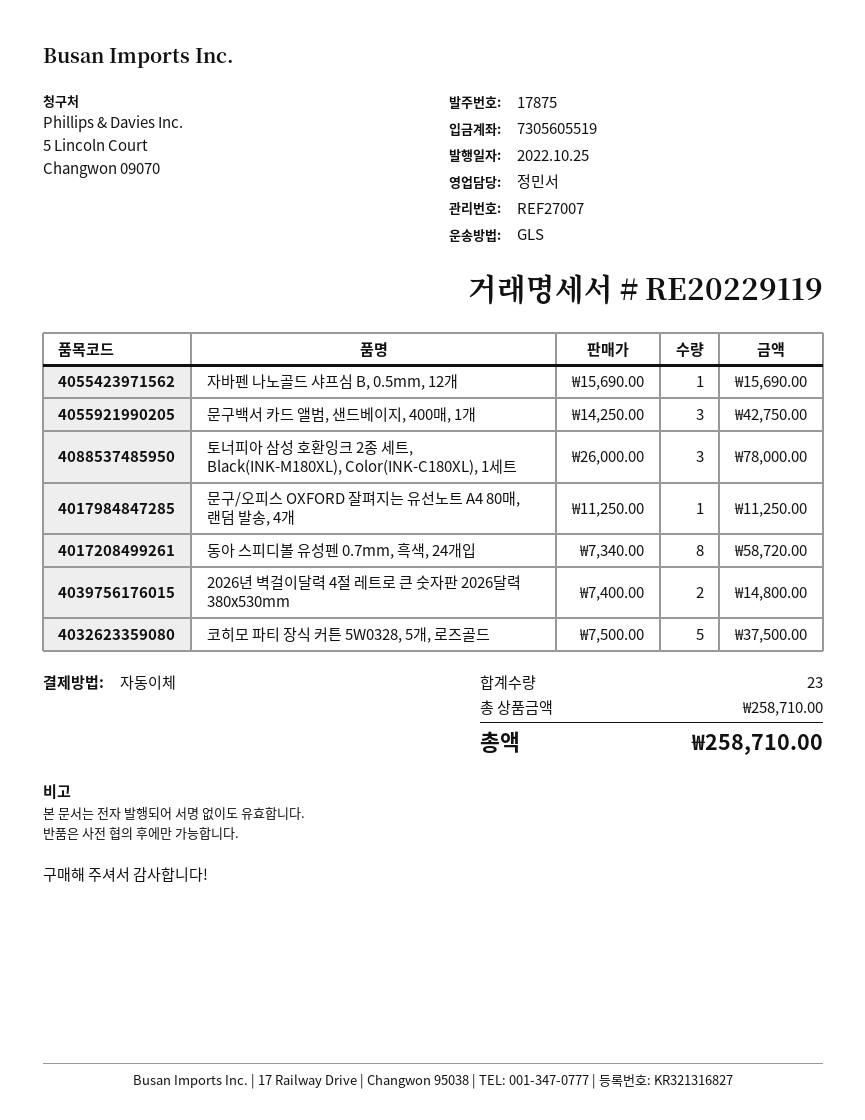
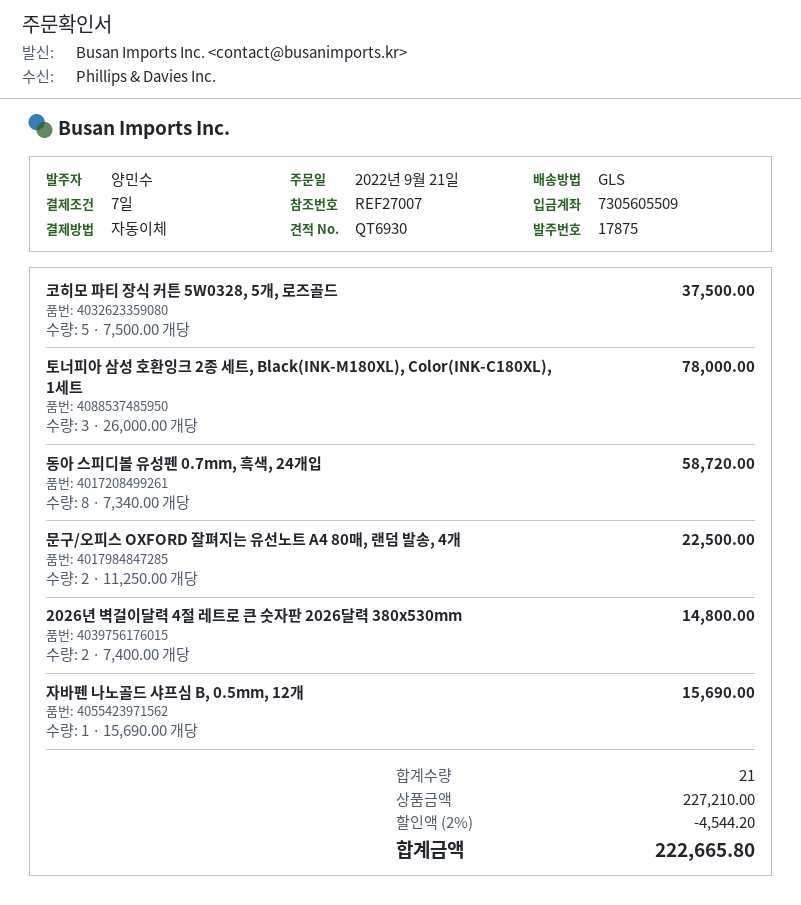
bank account: 7305605519 -> 7305605509
문구백서 카드 앨범, 샌드베이지, 400매, 1개: 3 x 14250.00 = 42750.00 -> none
문구/오피스 OXFORD 잘펴지는 유선노트 A4 80매, 랜덤 발송, 4개: 1 x 11250.00 = 11250.00 -> 2 x 11250.00 = 22500.00
total quantity: 23 -> 21
subtotal: 258710.00 -> 227210.00
discount: none -> 2% = 4544.20
total: 258710.00 -> 222665.80

